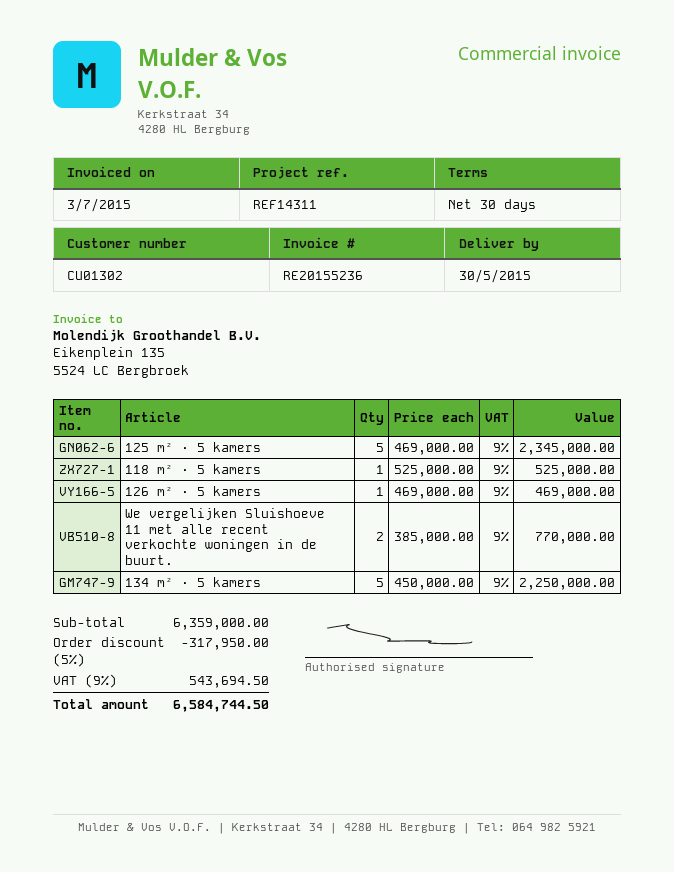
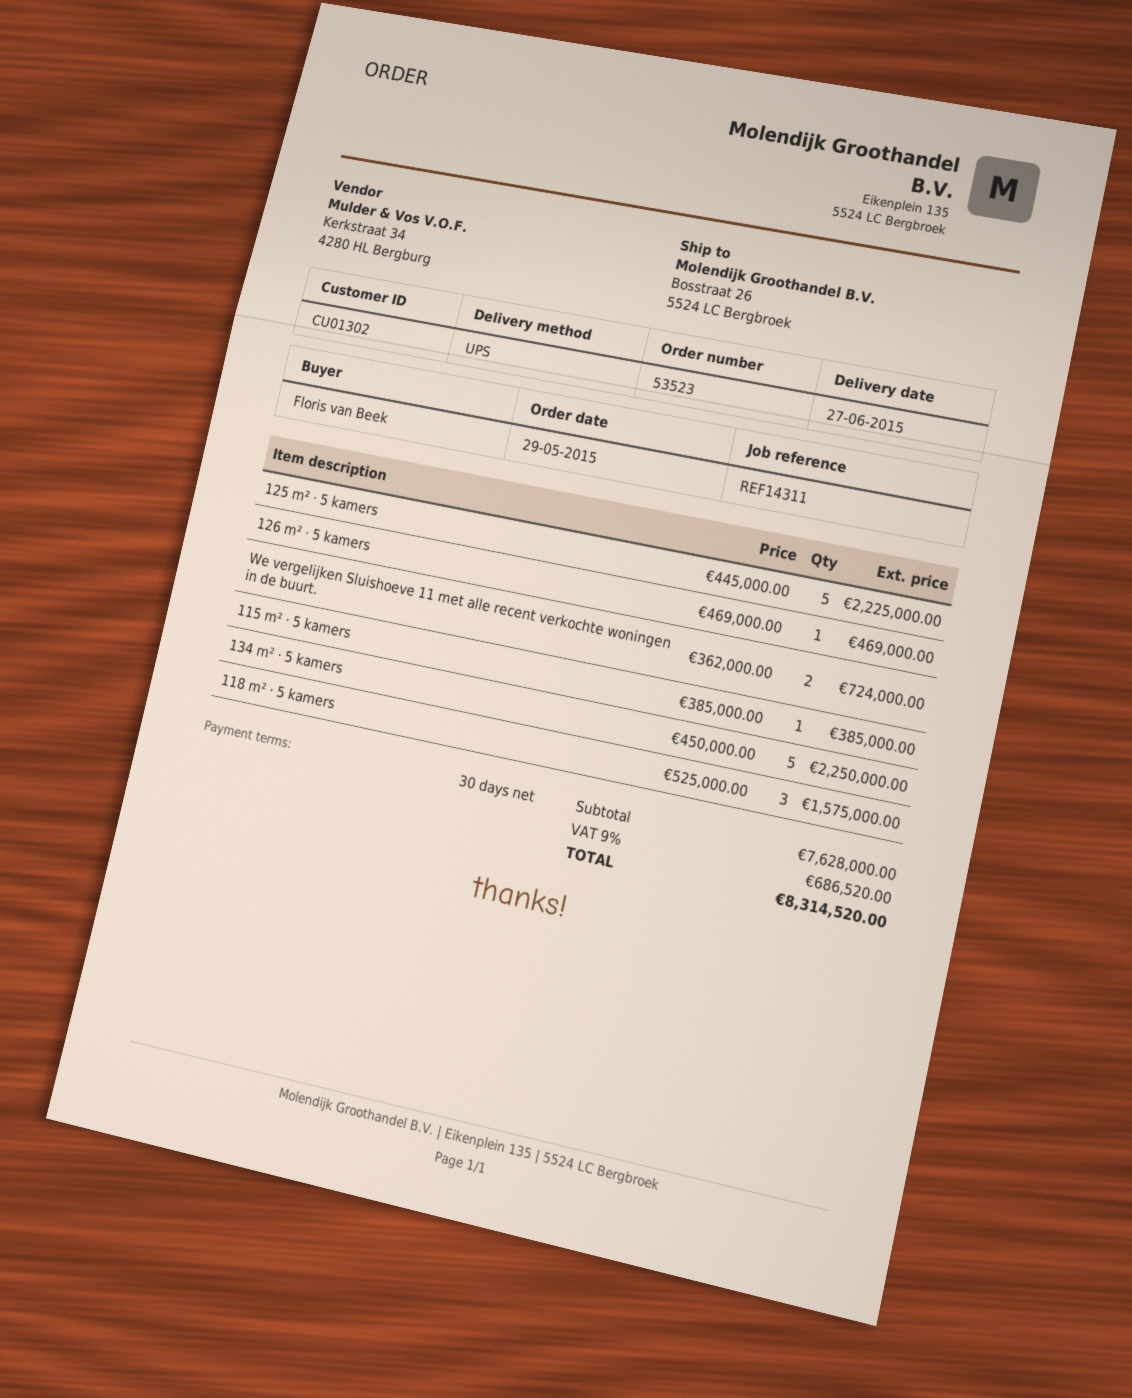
delivery date: 2015-05-30 -> 2015-06-27
125 m² · 5 kamers: 5 x 469000.00 = 2345000.00 -> 5 x 445000.00 = 2225000.00
118 m² · 5 kamers: 1 x 525000.00 = 525000.00 -> 3 x 525000.00 = 1575000.00
We vergelijken Sluishoeve 11 met alle recent verkochte woningen in de buurt.: 2 x 385000.00 = 770000.00 -> 2 x 362000.00 = 724000.00
115 m² · 5 kamers: none -> 1 x 385000.00 = 385000.00
subtotal: 6359000.00 -> 7628000.00
discount: 5% = 317950.00 -> none
tax: 9% = 543694.50 -> 9% = 686520.00
total: 6584744.50 -> 8314520.00

